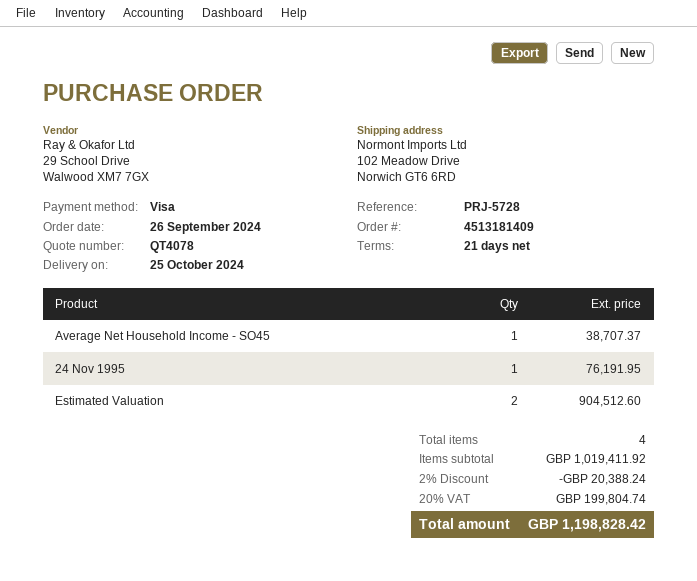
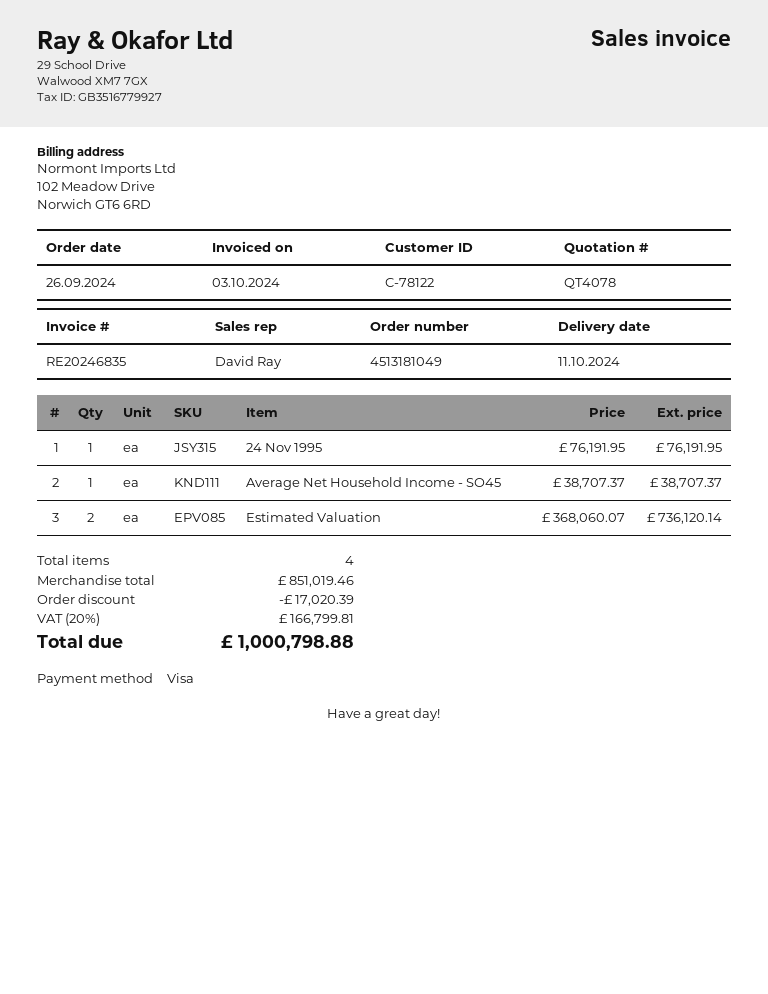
order number: 4513181409 -> 4513181049
delivery date: 2024-10-25 -> 2024-10-11
Estimated Valuation: 2 for 904512.60 -> 2 for 736120.14
subtotal: 1019411.92 -> 851019.46
discount: 20388.24 -> 17020.39
tax: 20% = 199804.74 -> 20% = 166799.81
total: 1198828.42 -> 1000798.88

